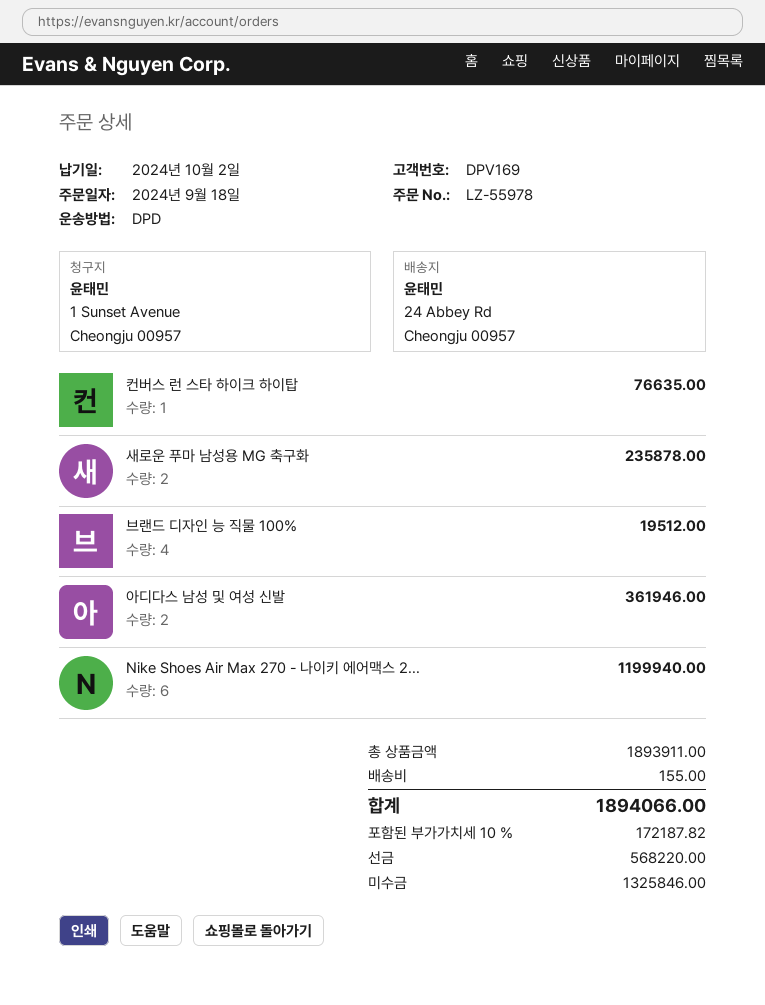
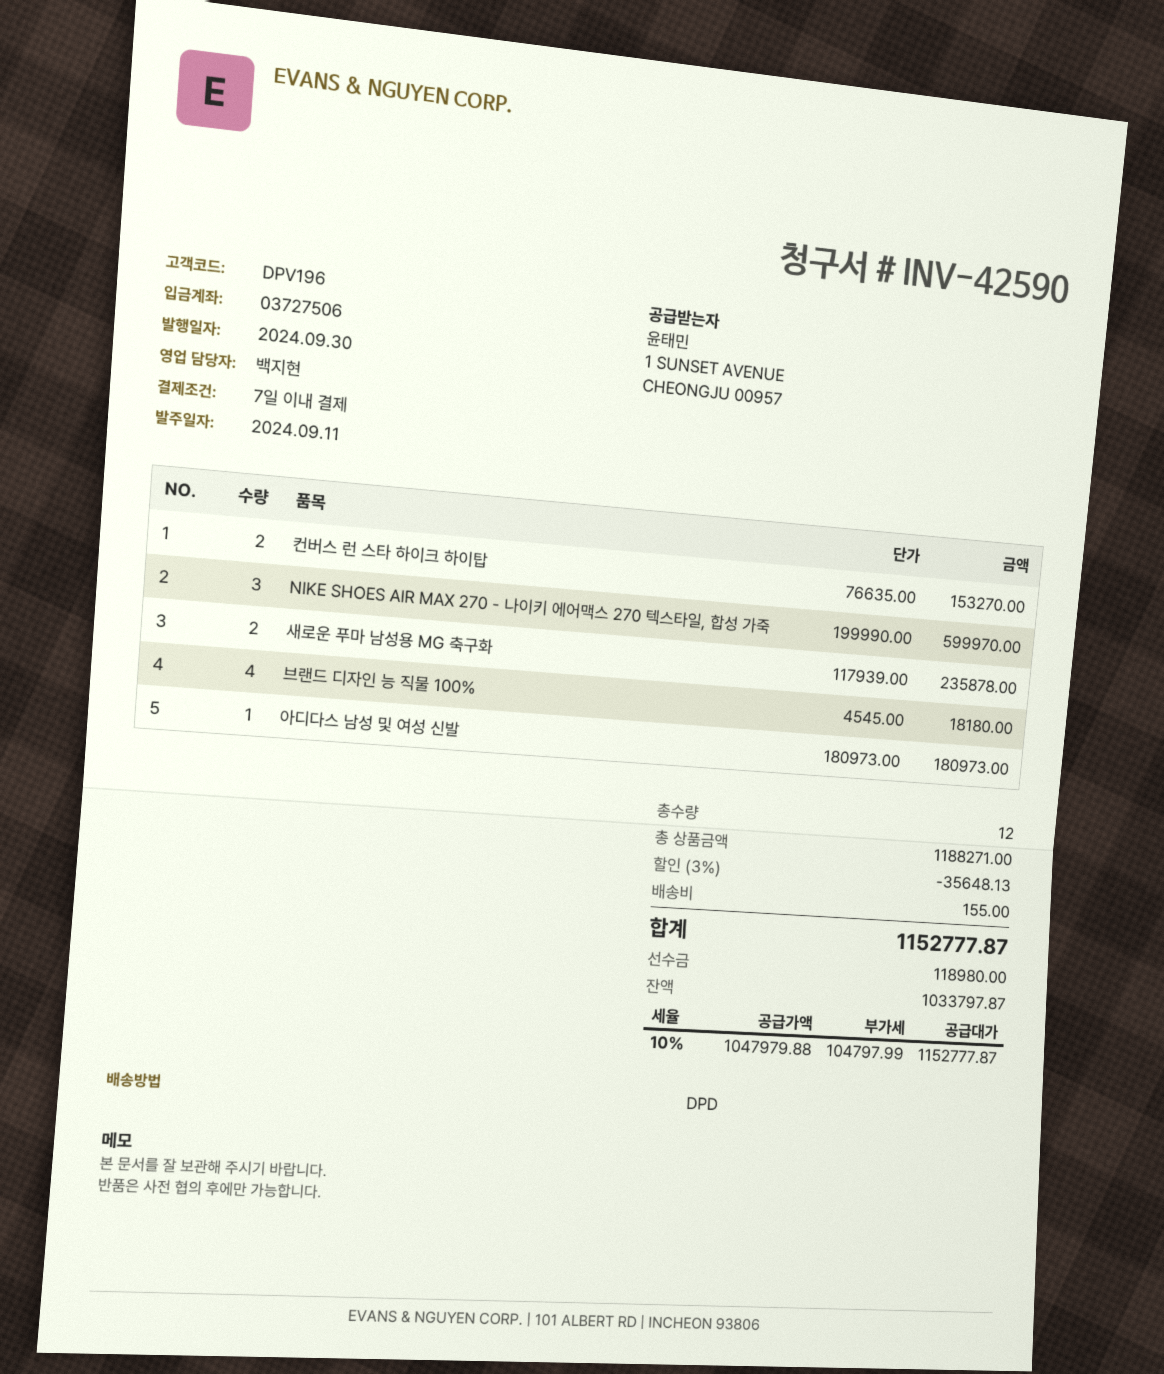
order date: 2024-09-18 -> 2024-09-11
customer number: DPV169 -> DPV196
컨버스 런 스타 하이크 하이탑: 1 for 76635.00 -> 2 for 153270.00
브랜드 디자인 능 직물 100%: 4 for 19512.00 -> 4 for 18180.00
아디다스 남성 및 여성 신발: 2 for 361946.00 -> 1 for 180973.00
Nike Shoes Air Max 270 - 나이키 에어맥스 2...: 6 for 1199940.00 -> 3 for 599970.00
subtotal: 1893911.00 -> 1188271.00
discount: none -> 3% = 35648.13
tax: 10% = 172187.82 -> 10% = 104797.99
total: 1894066.00 -> 1152777.87
deposit: 568220.00 -> 118980.00
balance: 1325846.00 -> 1033797.87

